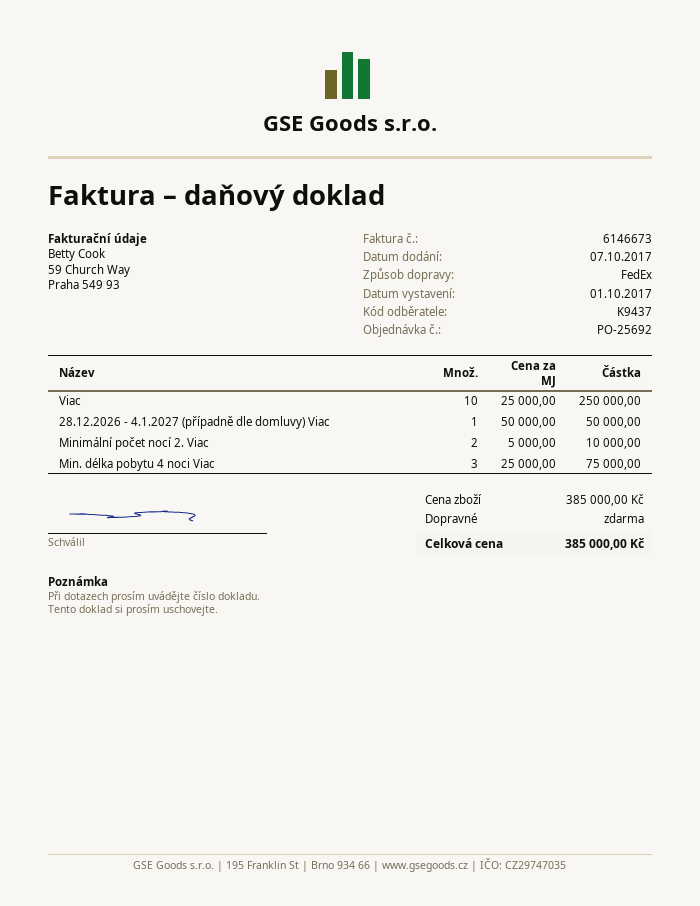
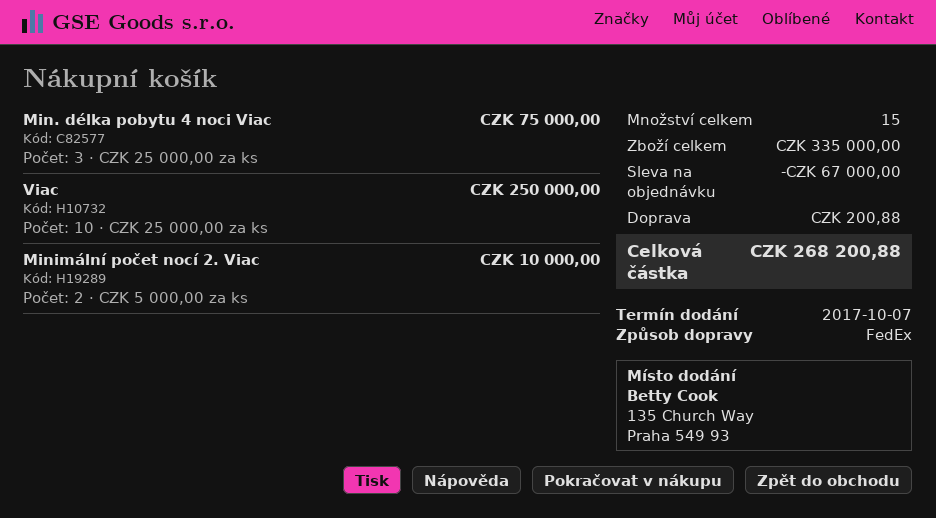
28.12.2026 - 4.1.2027 (případně dle domluvy) Viac: 1 x 50000.00 = 50000.00 -> none
subtotal: 385000.00 -> 335000.00
discount: none -> 67000.00
shipping: 0.00 -> 200.88
total: 385000.00 -> 268200.88

